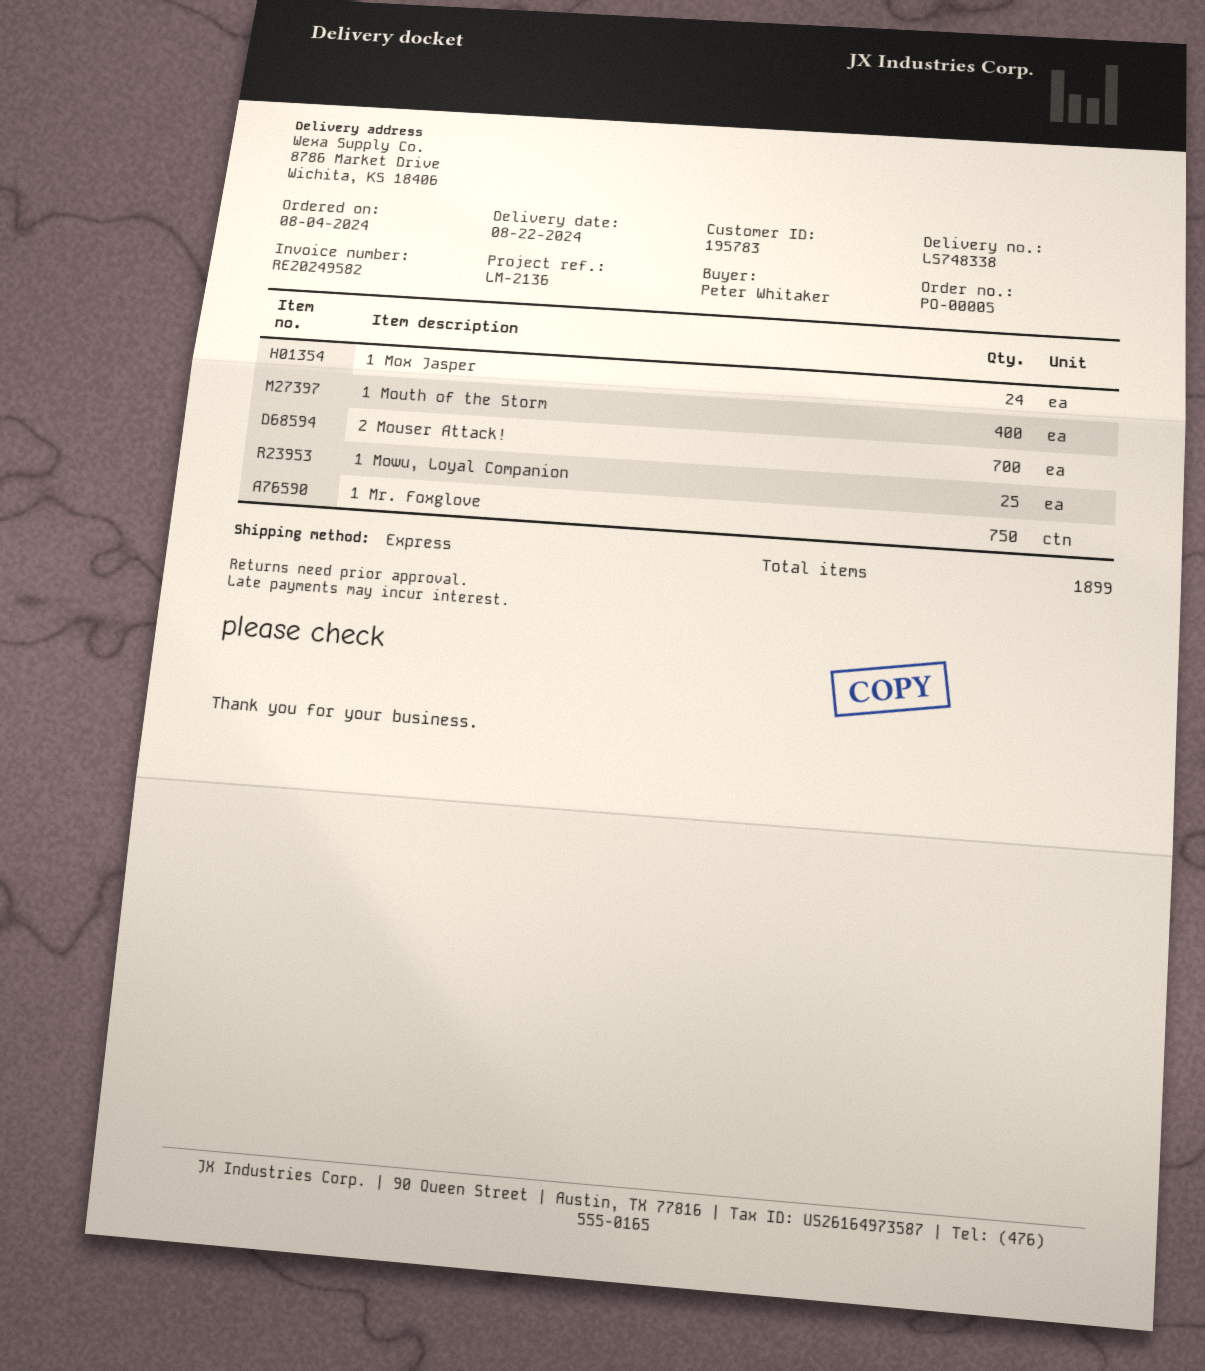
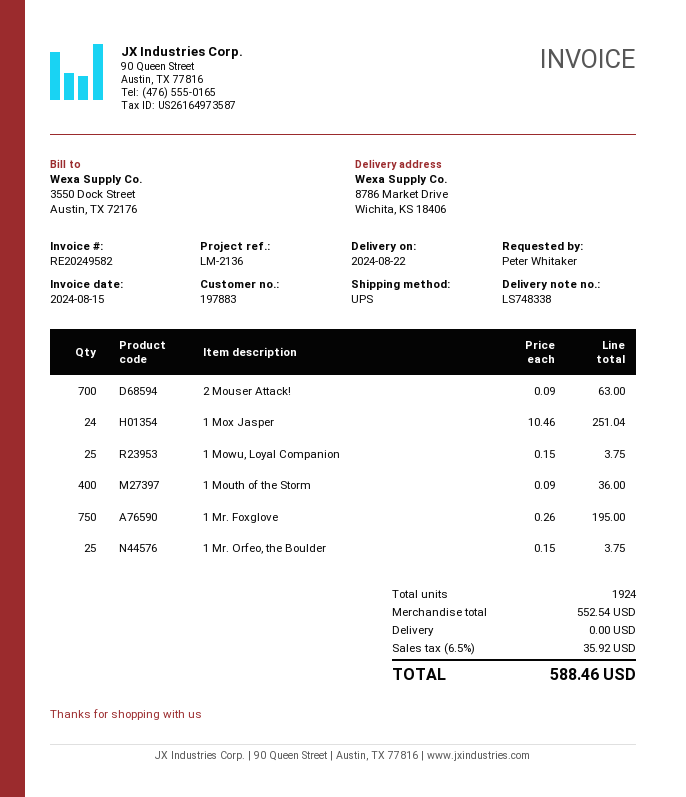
customer number: 195783 -> 197883
shipping method: express -> UPS
1 Mr. Orfeo, the Boulder: none -> 25
total quantity: 1899 -> 1924

